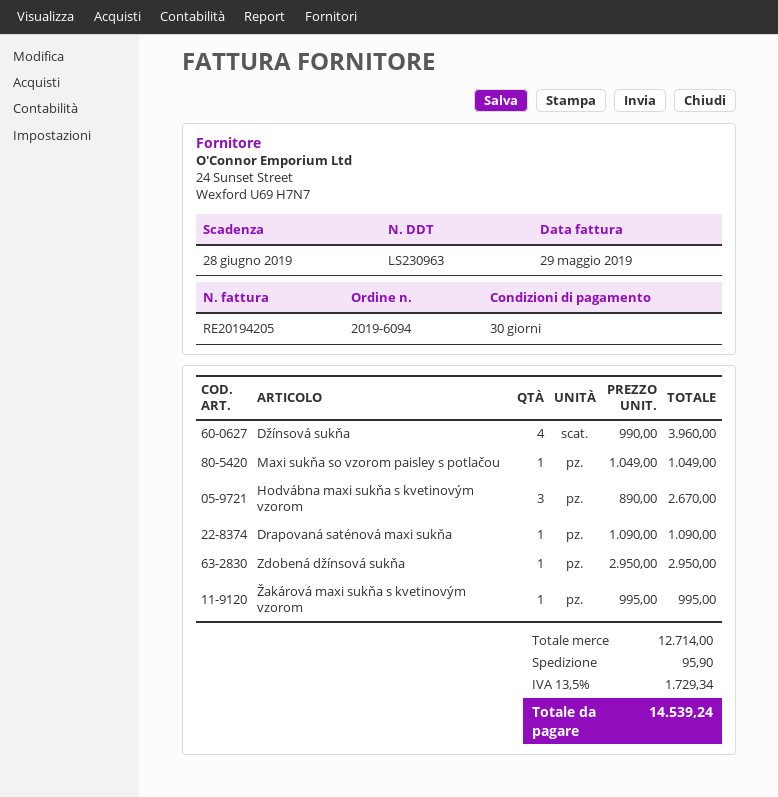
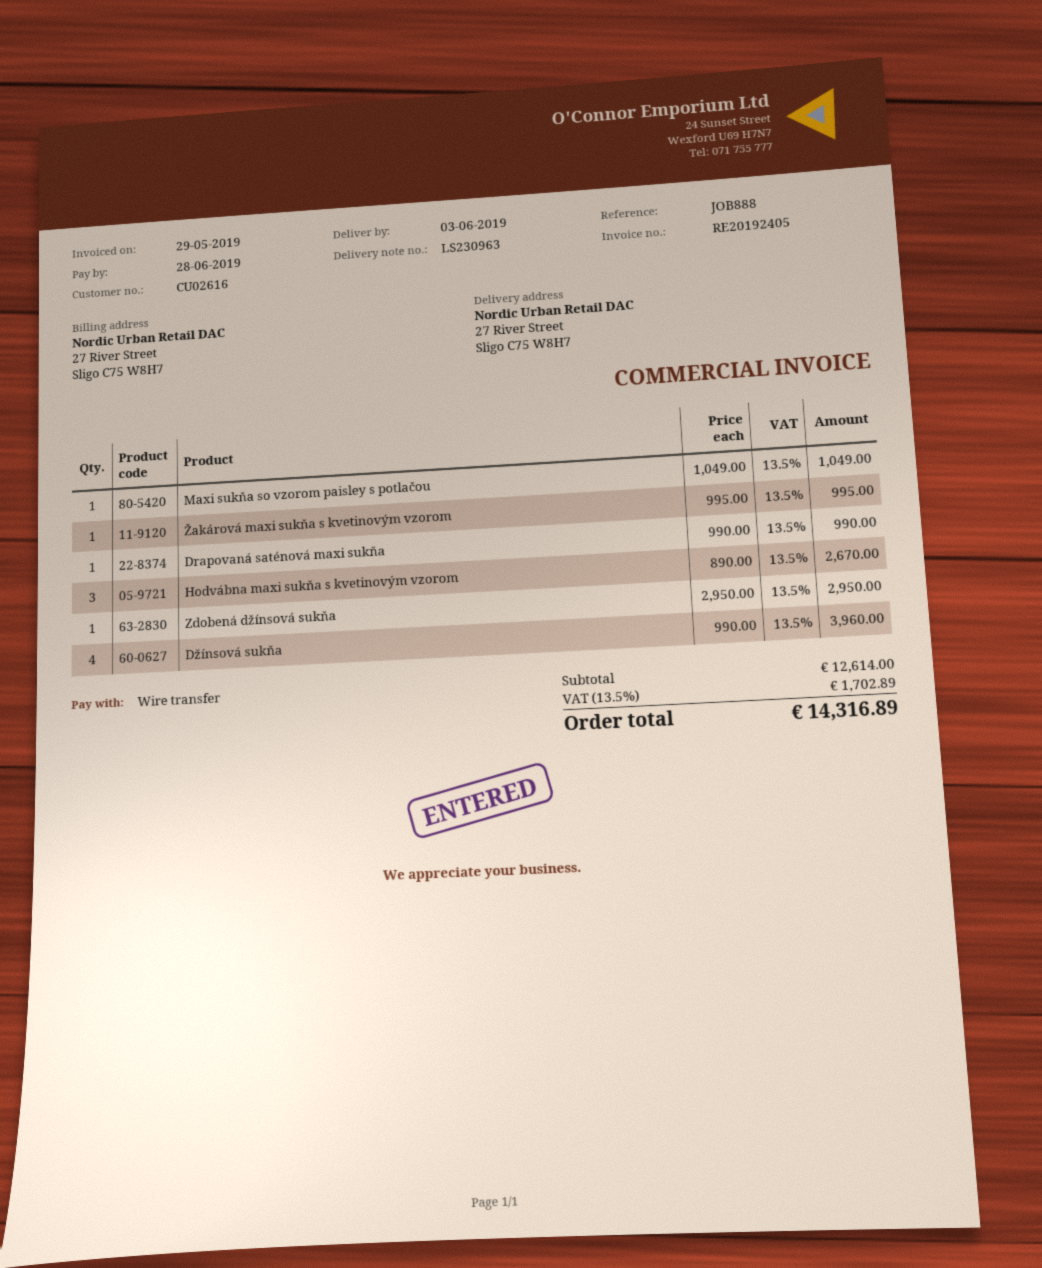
invoice number: RE20194205 -> RE20192405
Drapovaná saténová maxi sukňa: 1 x 1090.00 = 1090.00 -> 1 x 990.00 = 990.00
subtotal: 12714.00 -> 12614.00
shipping: 95.90 -> none
tax: 13.5% = 1729.34 -> 13.5% = 1702.89
total: 14539.24 -> 14316.89

